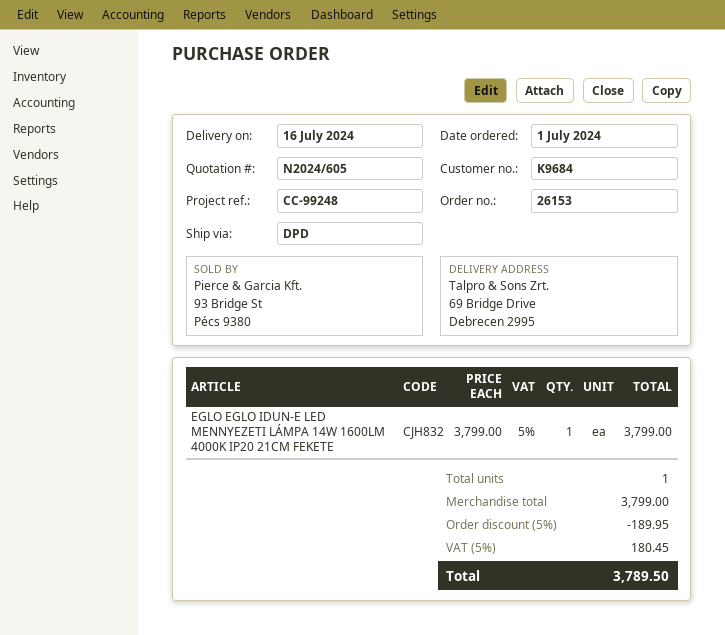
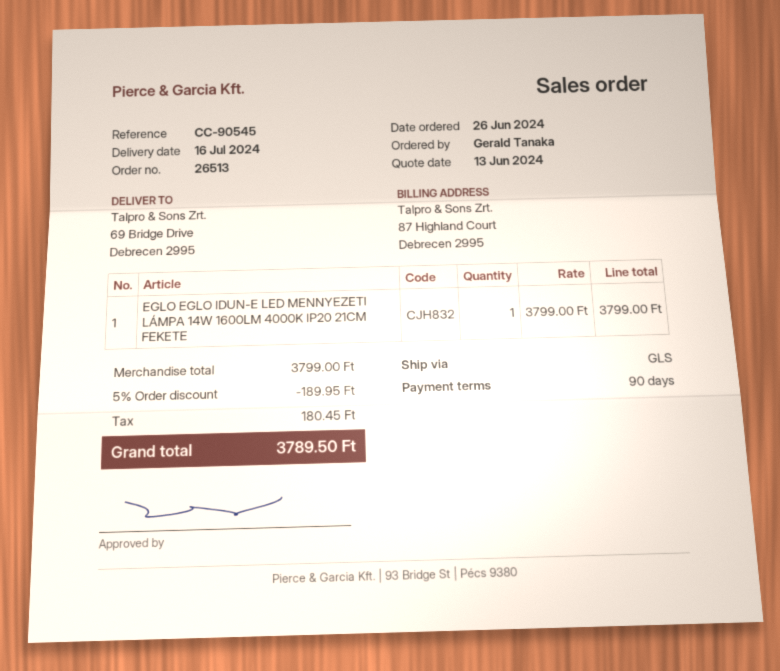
order number: 26153 -> 26513
order date: 2024-07-01 -> 2024-06-26
reference: CC-99248 -> CC-90545
shipping method: DPD -> GLS

